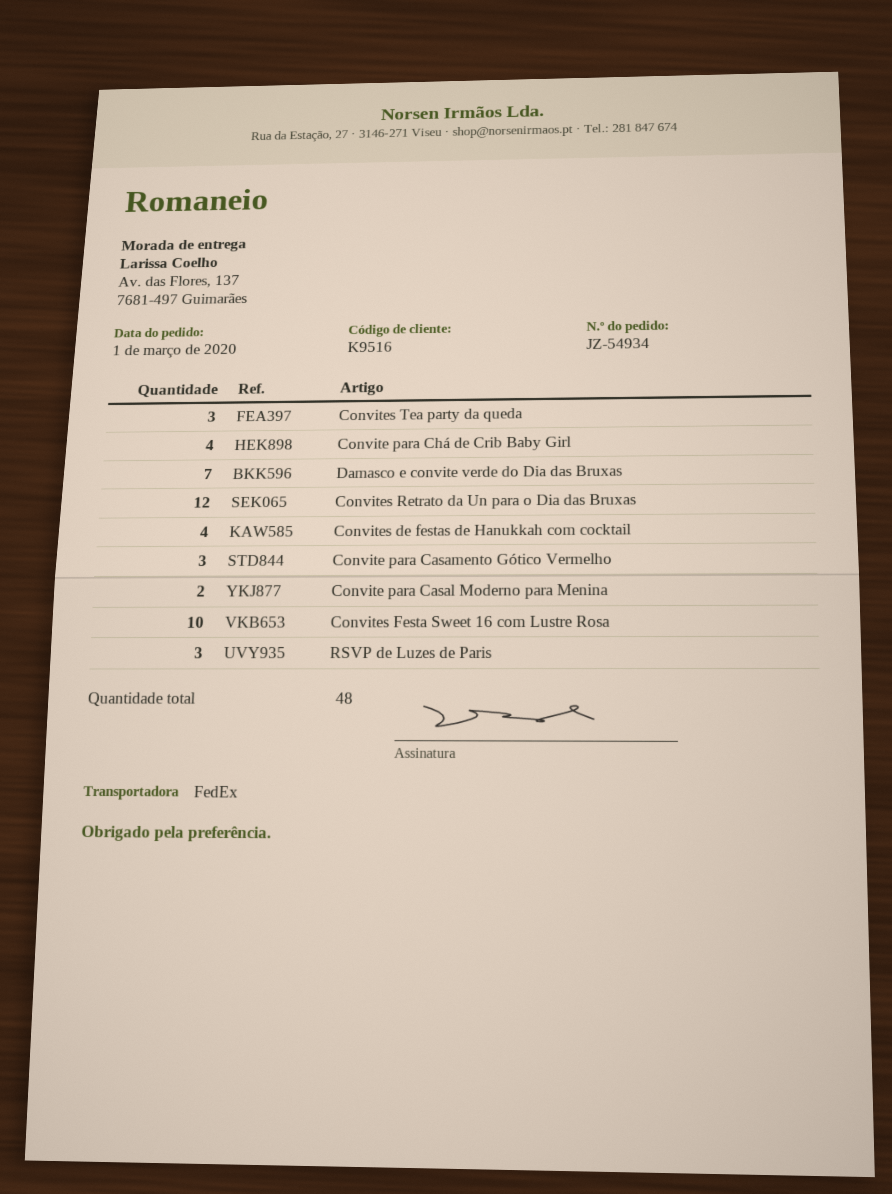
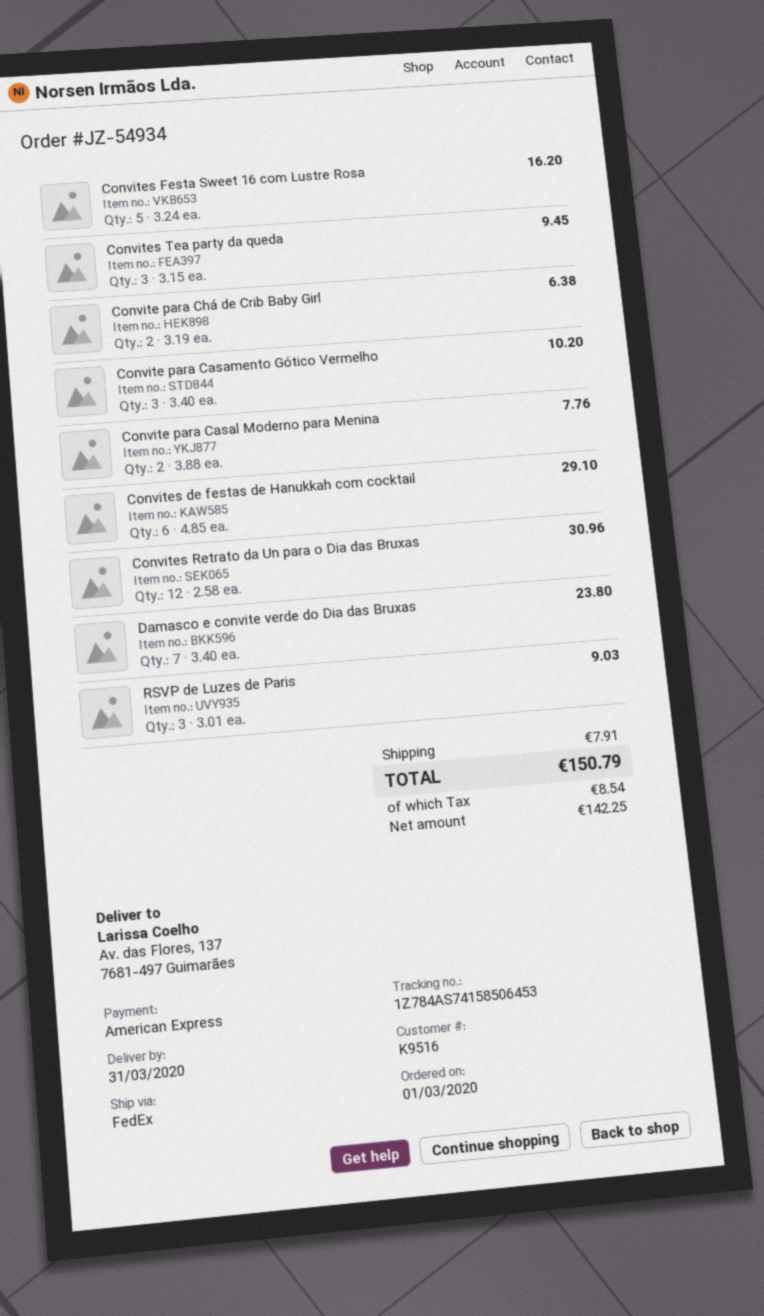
Convite para Chá de Crib Baby Girl: 4 -> 2
Convites de festas de Hanukkah com cocktail: 4 -> 6
Convites Festa Sweet 16 com Lustre Rosa: 10 -> 5

